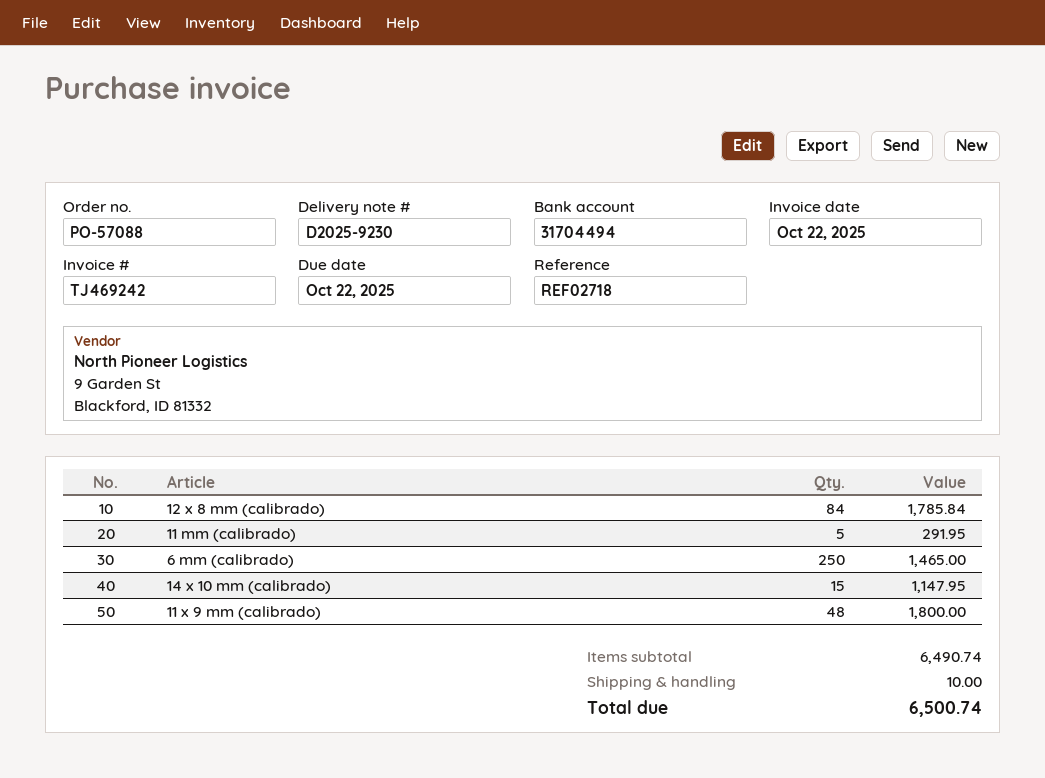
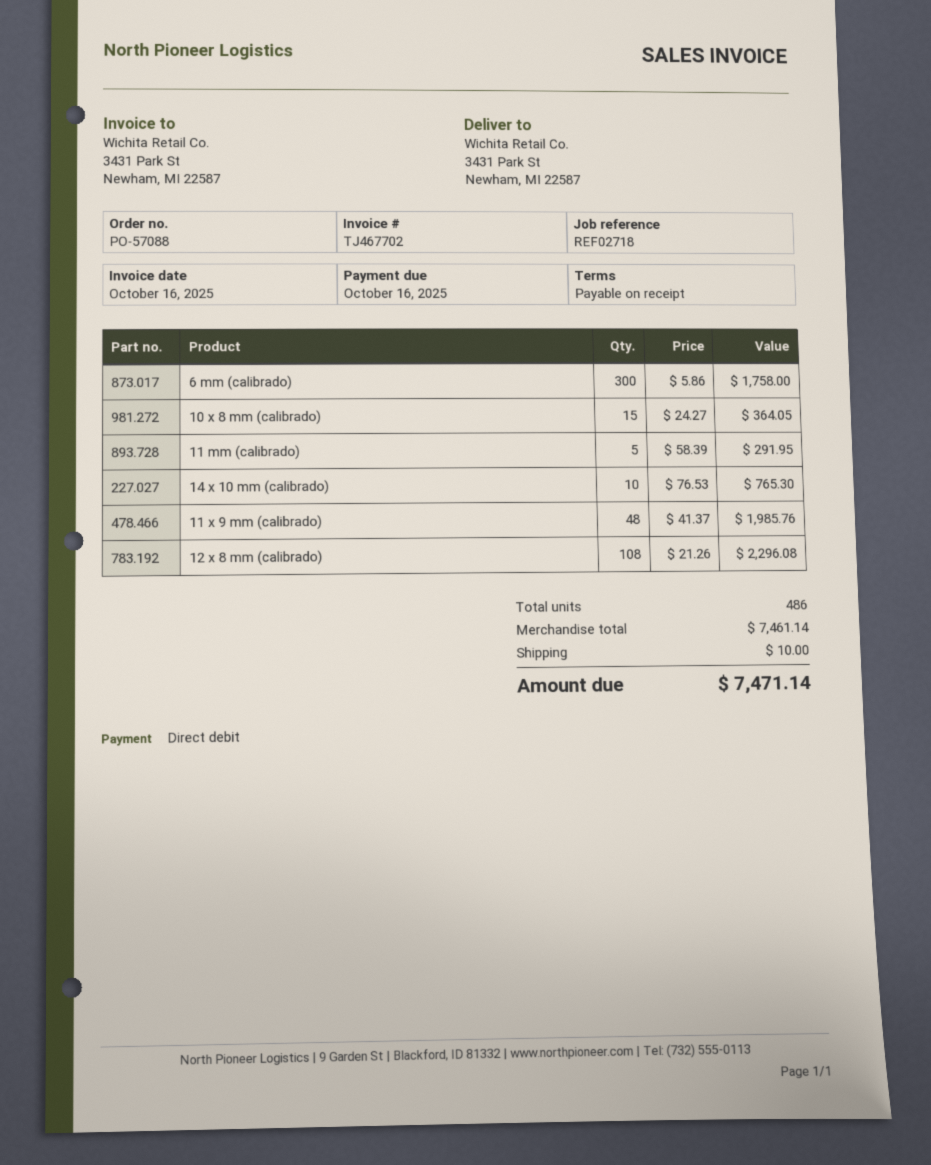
invoice number: TJ469242 -> TJ467702
invoice date: 2025-10-22 -> 2025-10-16
due date: 2025-10-22 -> 2025-10-16
12 x 8 mm (calibrado): 84 for 1785.84 -> 108 for 2296.08
6 mm (calibrado): 250 for 1465.00 -> 300 for 1758.00
14 x 10 mm (calibrado): 15 for 1147.95 -> 10 for 765.30
11 x 9 mm (calibrado): 48 for 1800.00 -> 48 for 1985.76
10 x 8 mm (calibrado): none -> 15 for 364.05
subtotal: 6490.74 -> 7461.14
total: 6500.74 -> 7471.14

